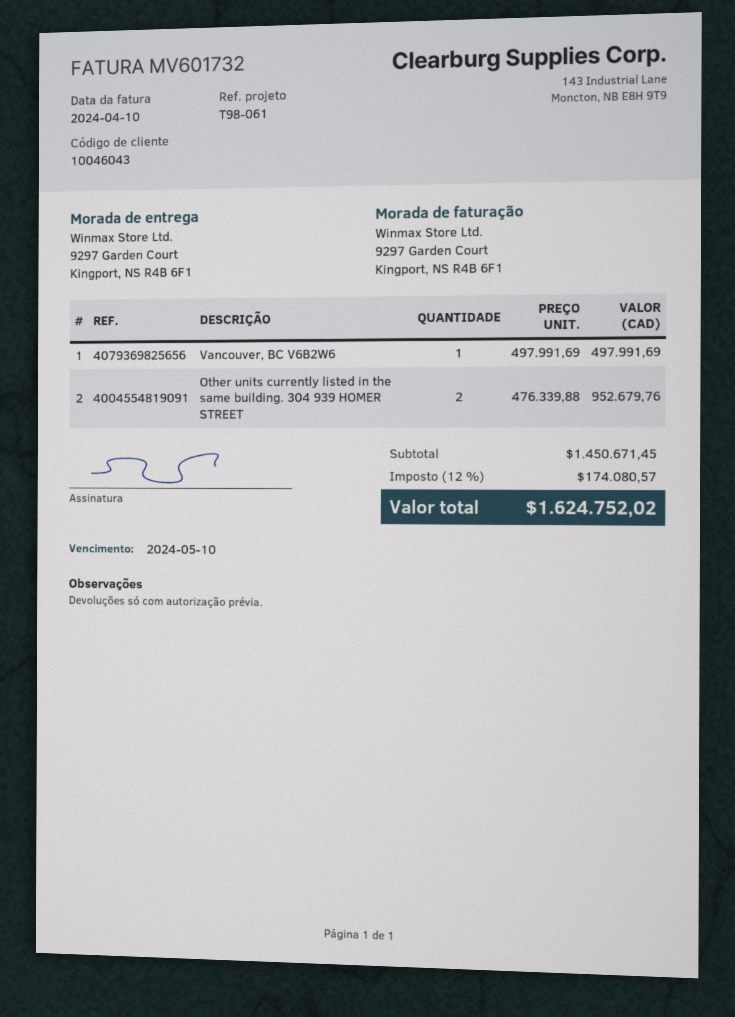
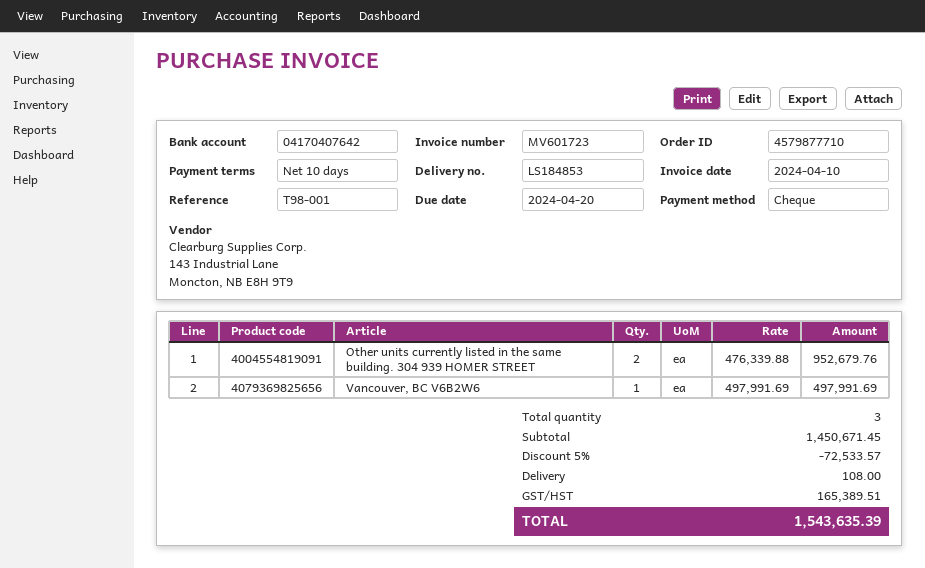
invoice number: MV601732 -> MV601723
due date: 2024-05-10 -> 2024-04-20
reference: T98-061 -> T98-001
discount: none -> 5% = 72533.57
shipping: none -> 108.00
tax: 174080.57 -> 165389.51
total: 1624752.02 -> 1543635.39

